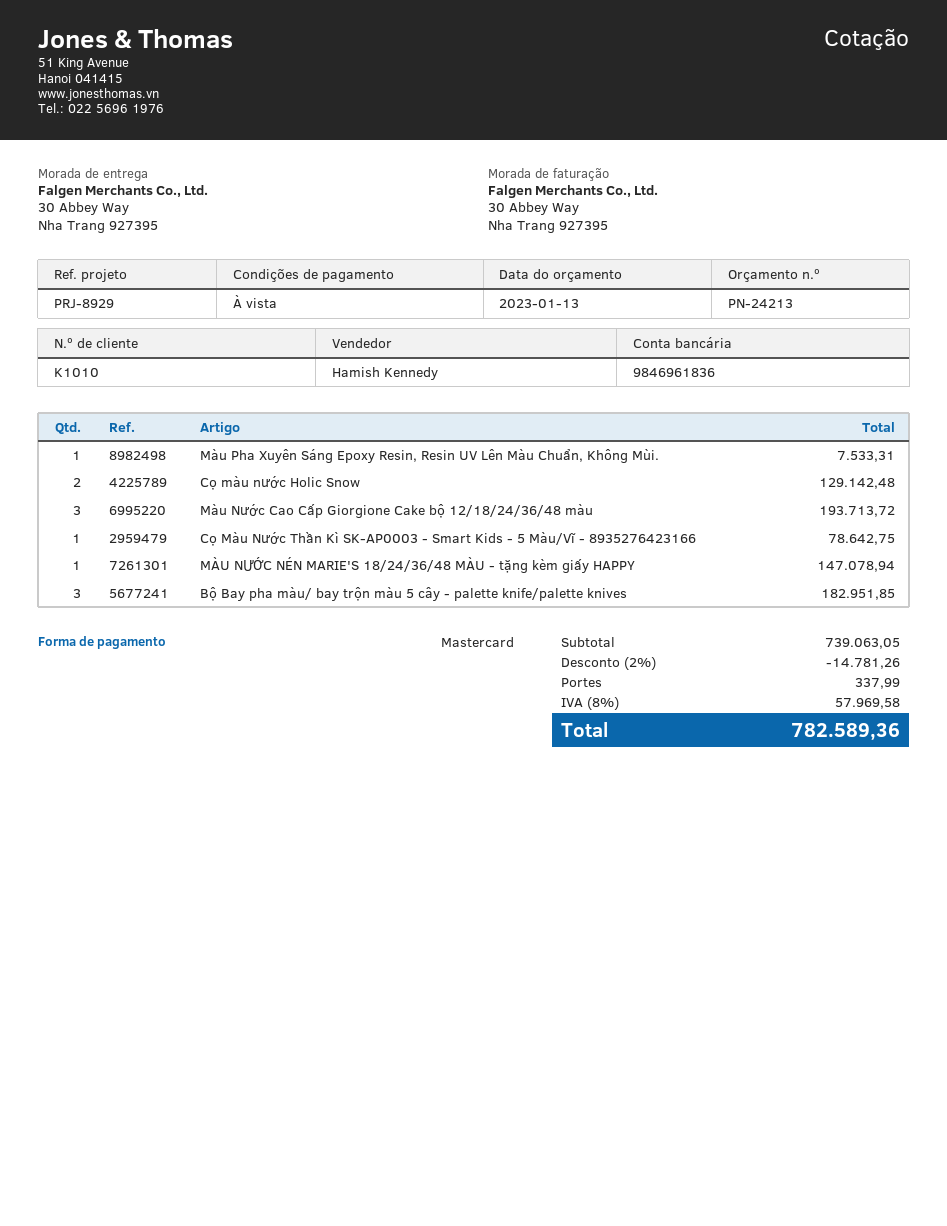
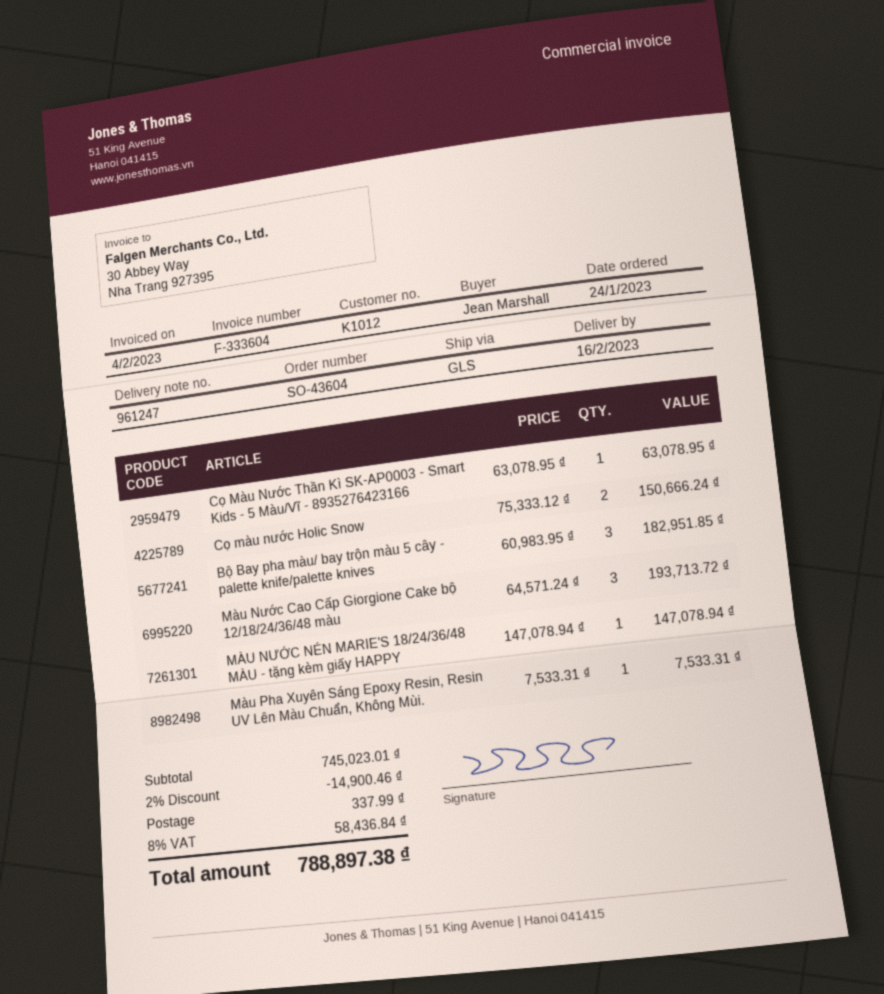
customer number: K1010 -> K1012
Cọ màu nước Holic Snow: 2 for 129142.48 -> 2 for 150666.24
Cọ Màu Nước Thần Kì SK-AP0003 - Smart Kids - 5 Màu/Vĩ - 8935276423166: 1 for 78642.75 -> 1 for 63078.95
subtotal: 739063.05 -> 745023.01
discount: 2% = 14781.26 -> 2% = 14900.46
tax: 8% = 57969.58 -> 8% = 58436.84
total: 782589.36 -> 788897.38

